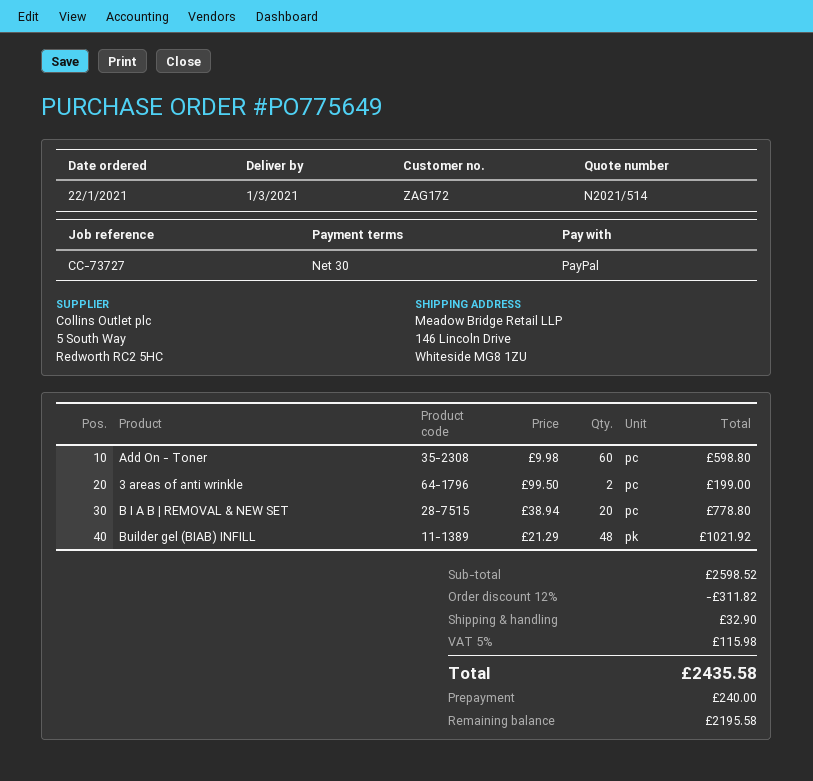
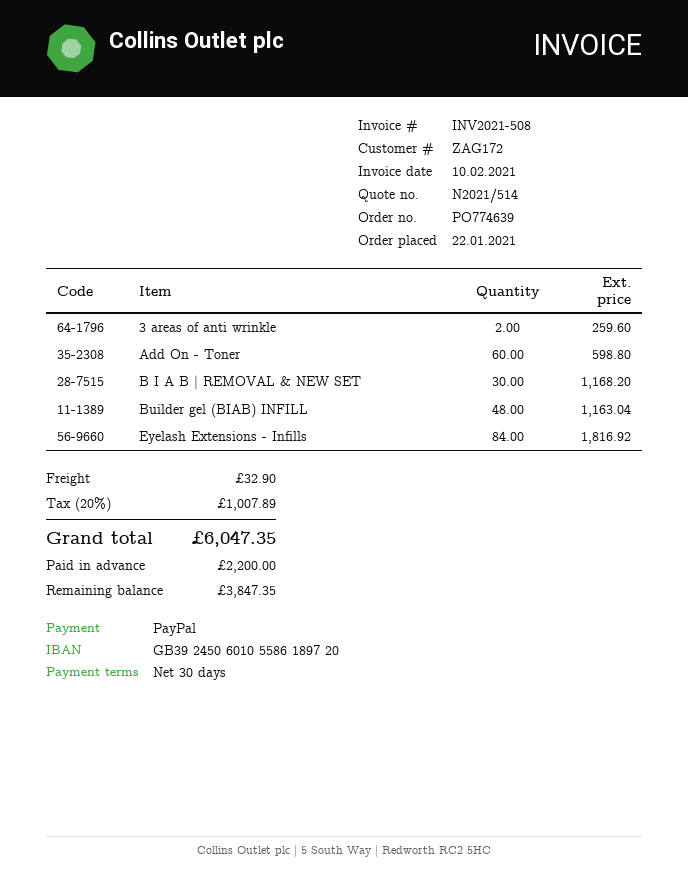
order number: PO775649 -> PO774639
3 areas of anti wrinkle: 2 for 199.00 -> 2 for 259.60
B I A B | REMOVAL & NEW SET: 20 for 778.80 -> 30 for 1168.20
Builder gel (BIAB) INFILL: 48 for 1021.92 -> 48 for 1163.04
Eyelash Extensions - Infills: none -> 84 for 1816.92
discount: 12% = 311.82 -> none
tax: 5% = 115.98 -> 20% = 1007.89
total: 2435.58 -> 6047.35
deposit: 240.00 -> 2200.00
balance: 2195.58 -> 3847.35

